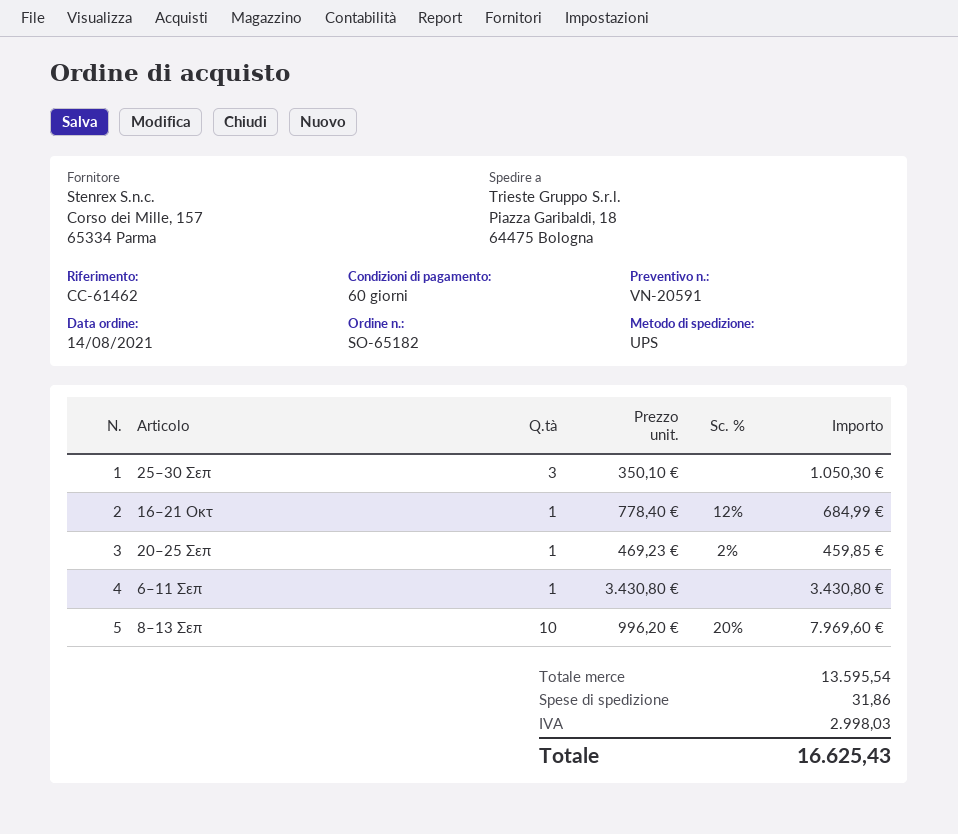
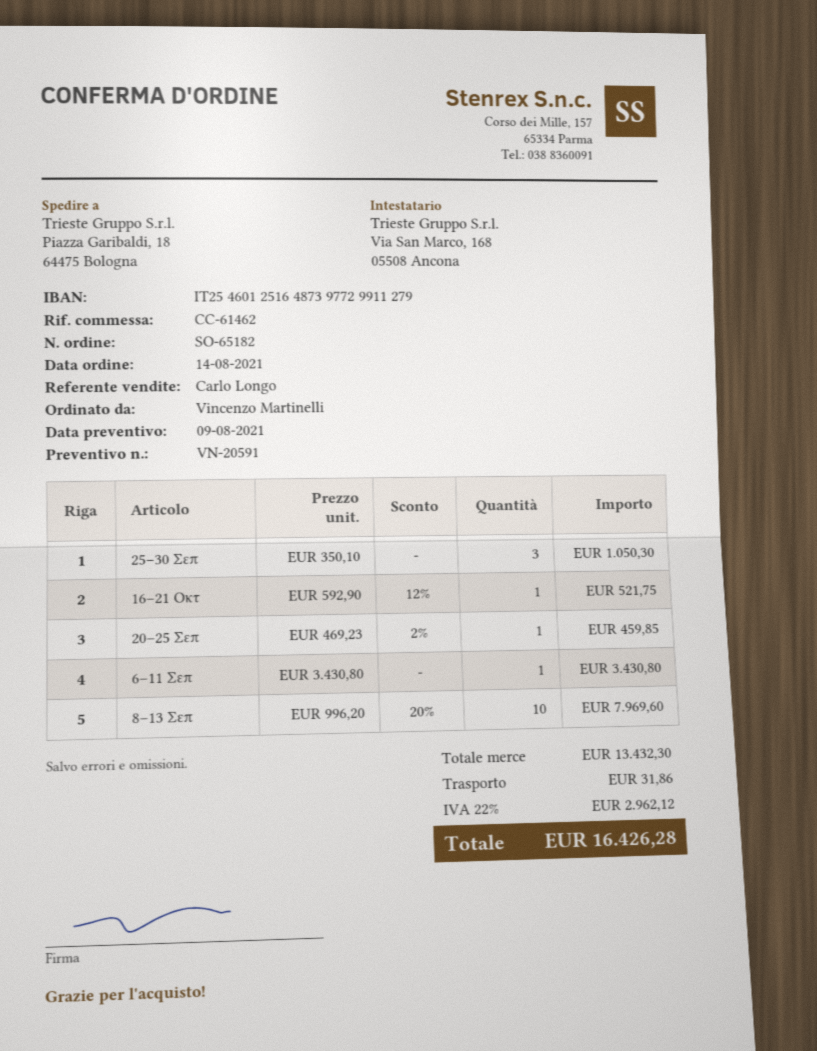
16–21 Οκτ: 1 x 778.40 - 12% = 684.99 -> 1 x 592.90 - 12% = 521.75
subtotal: 13595.54 -> 13432.30
tax: 2998.03 -> 2962.12
total: 16625.43 -> 16426.28

